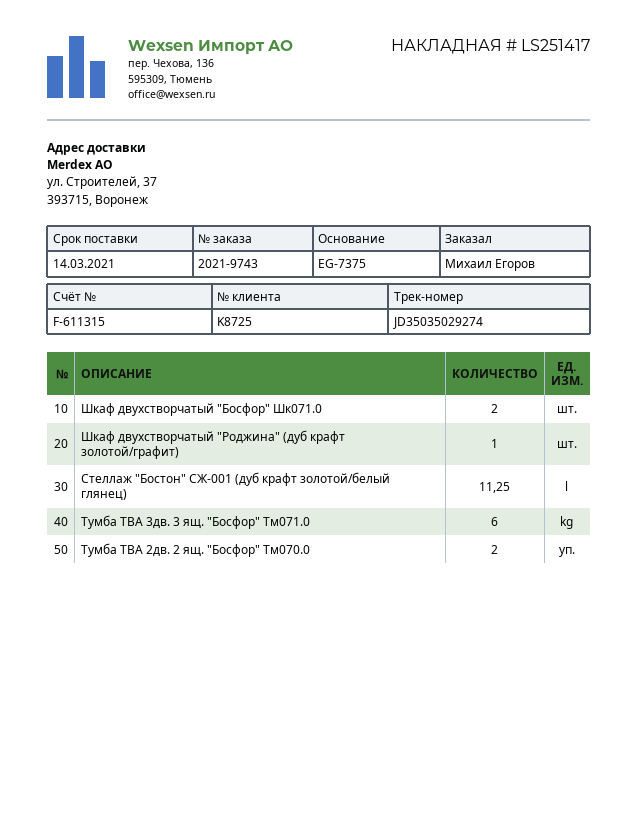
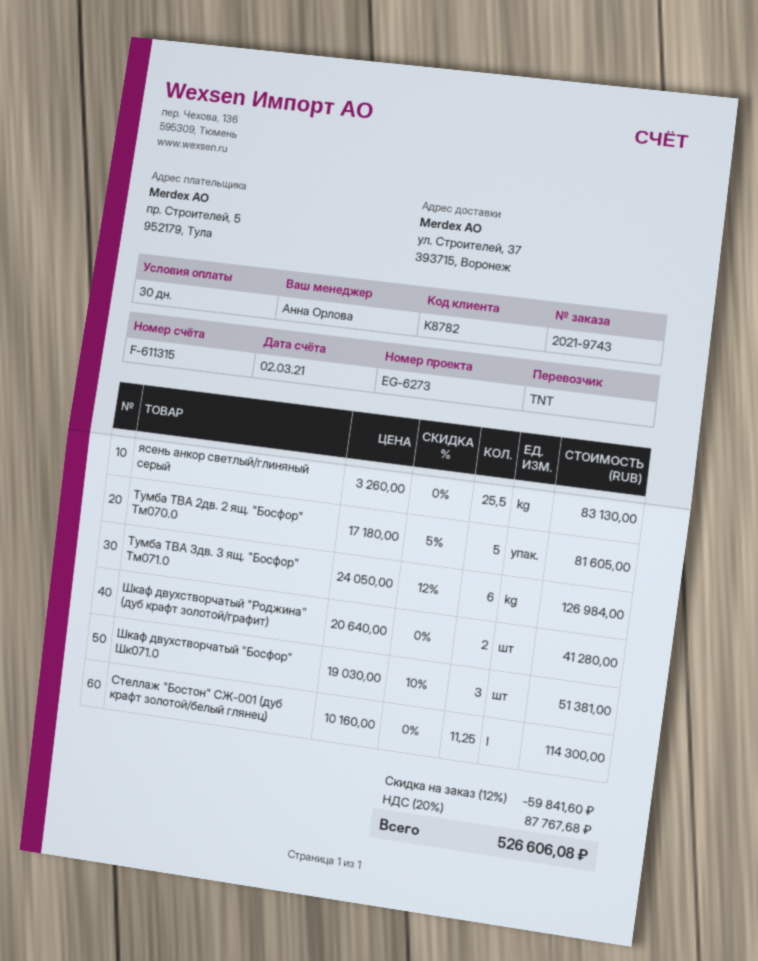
customer number: K8725 -> K8782
reference: EG-7375 -> EG-6273
Шкаф двухстворчатый "Босфор" Шк071.0: 2 -> 3
Шкаф двухстворчатый "Роджина" (дуб крафт золотой/графит): 1 -> 2
Тумба ТВА 2дв. 2 ящ. "Босфор" Тм070.0: 2 -> 5
ясень анкор светлый/глиняный серый: none -> 25.5

